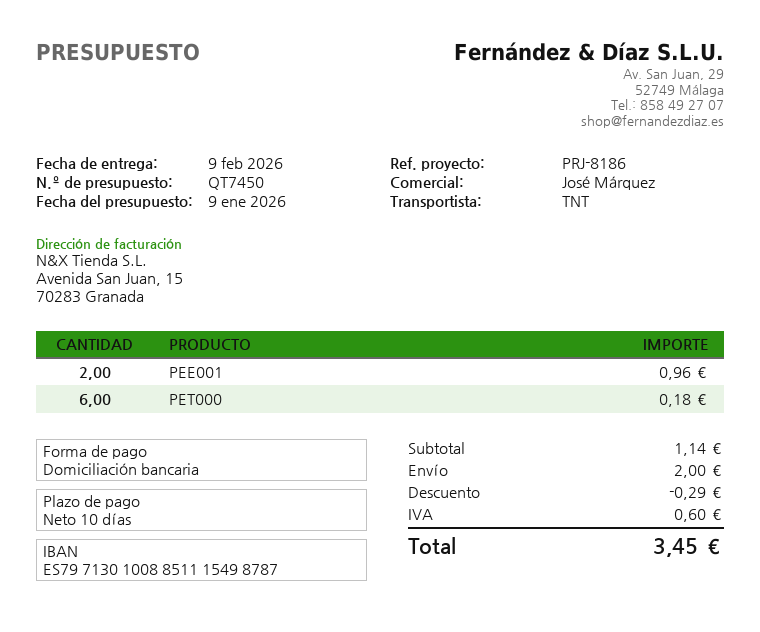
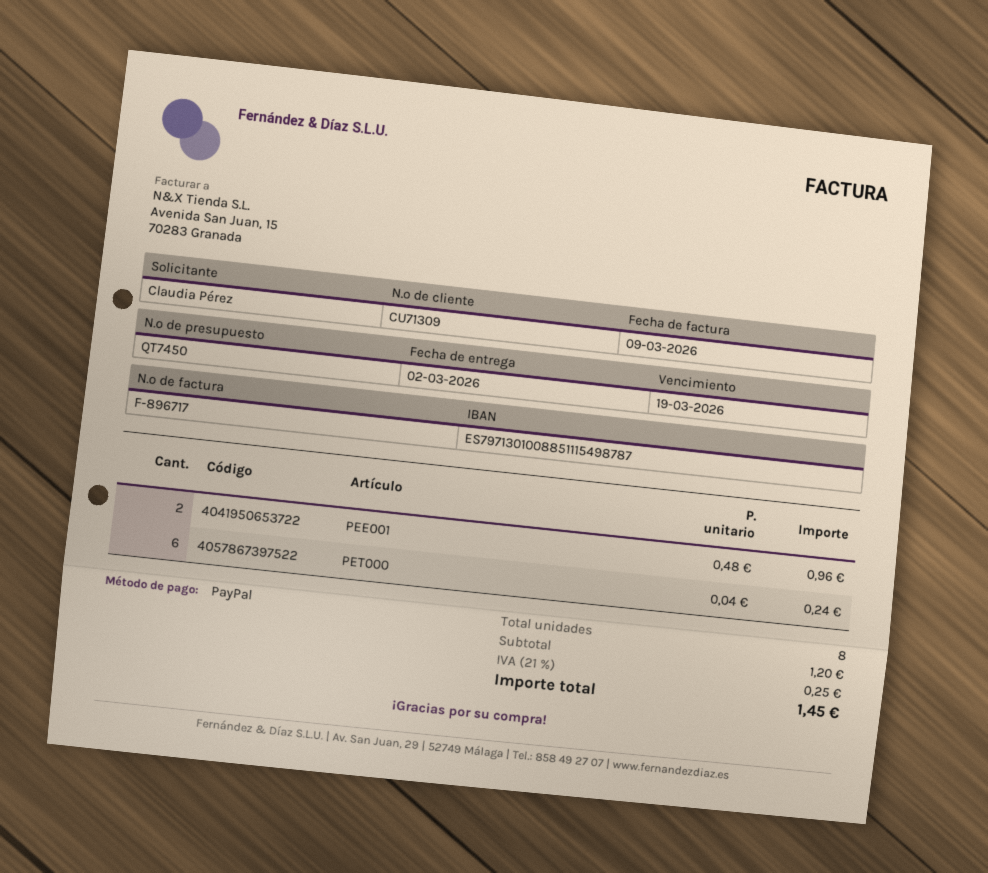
delivery date: 2026-02-09 -> 2026-03-02
payment method: direct debit -> PayPal
PET000: 6 for 0.18 -> 6 for 0.24
subtotal: 1.14 -> 1.20
discount: 0.29 -> none
shipping: 2.00 -> none
tax: 0.60 -> 0.25
total: 3.45 -> 1.45

